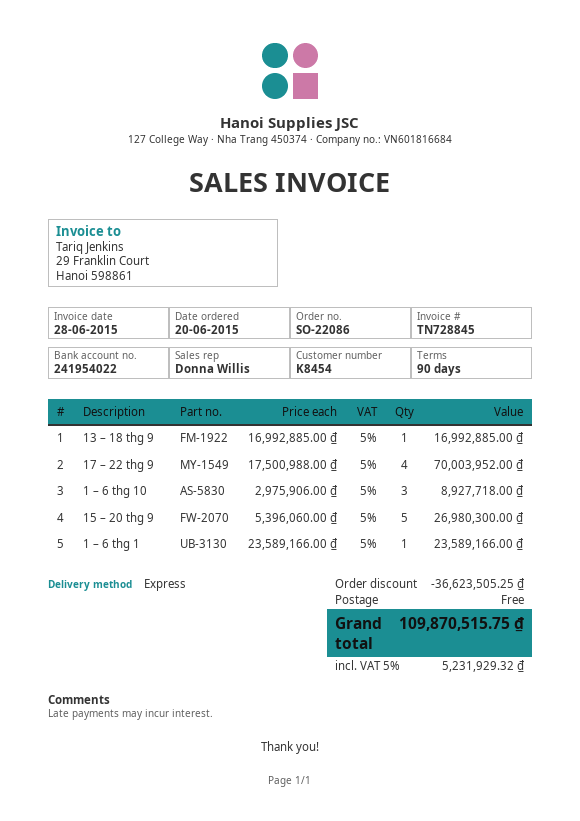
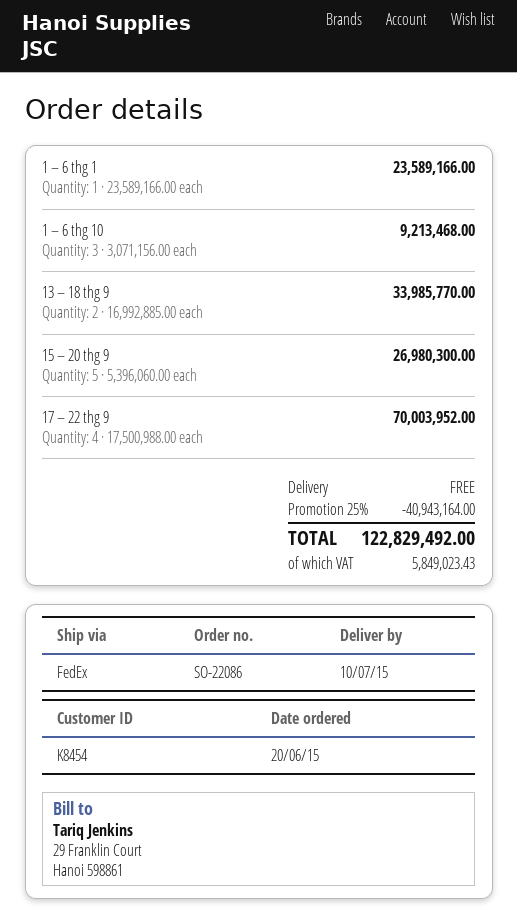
shipping method: express -> FedEx
13 – 18 thg 9: 1 x 16992885.00 = 16992885.00 -> 2 x 16992885.00 = 33985770.00
1 – 6 thg 10: 3 x 2975906.00 = 8927718.00 -> 3 x 3071156.00 = 9213468.00
discount: 36623505.25 -> 40943164.00
tax: 5231929.32 -> 5849023.43
total: 109870515.75 -> 122829492.00

